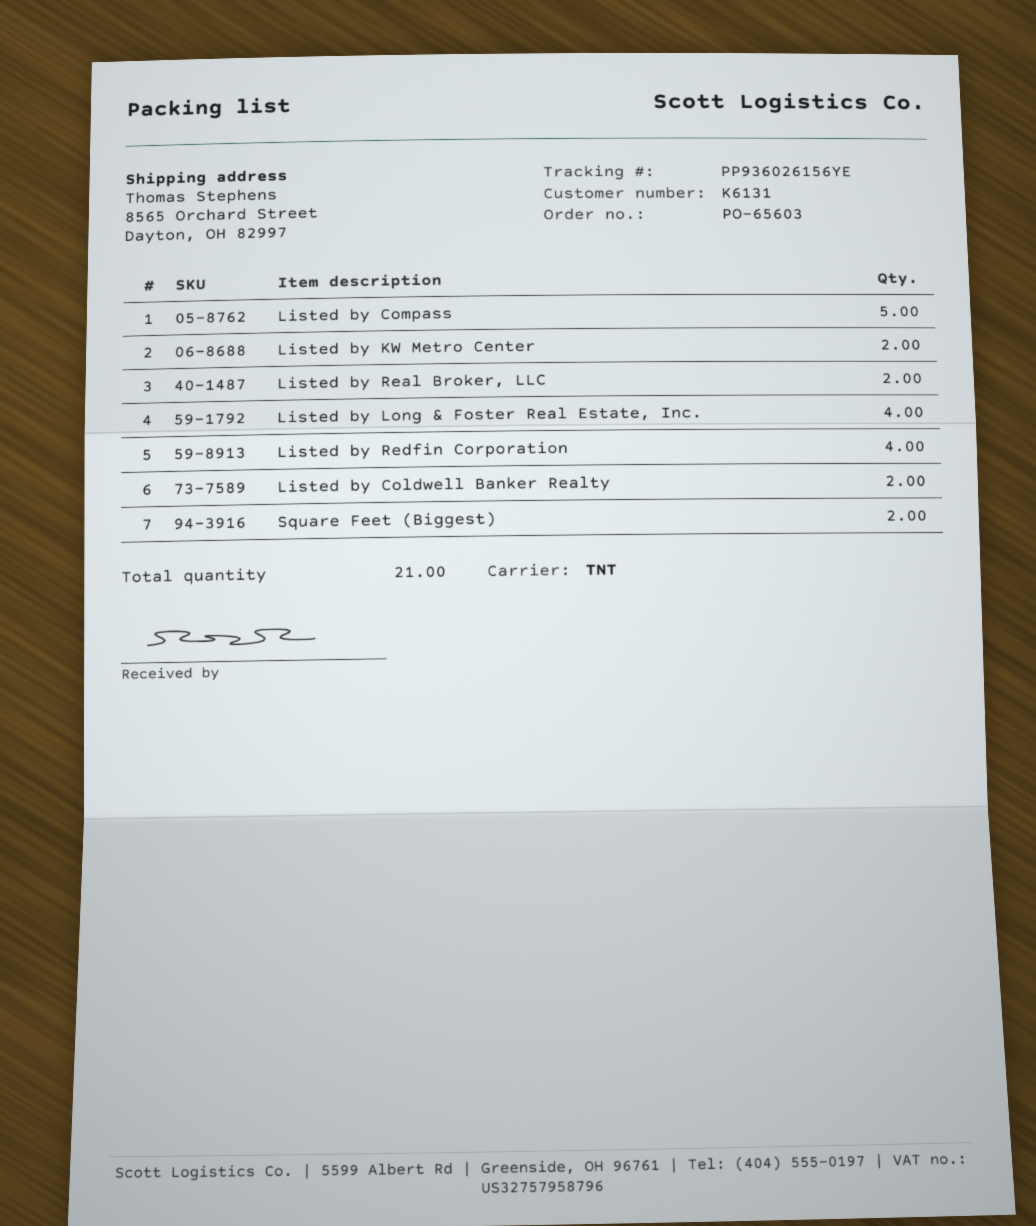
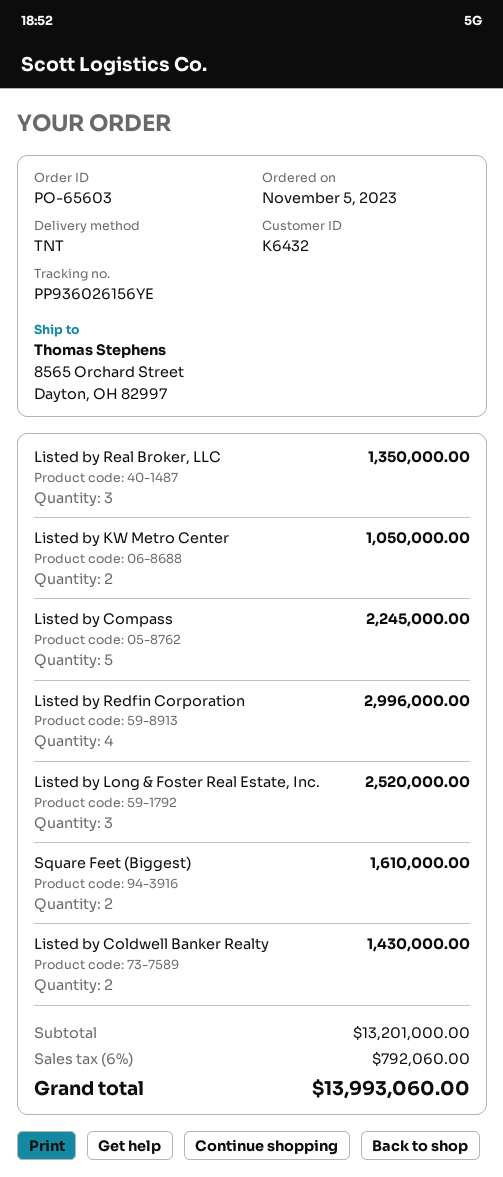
customer number: K6131 -> K6432
Listed by Real Broker, LLC: 2 -> 3
Listed by Long & Foster Real Estate, Inc.: 4 -> 3

